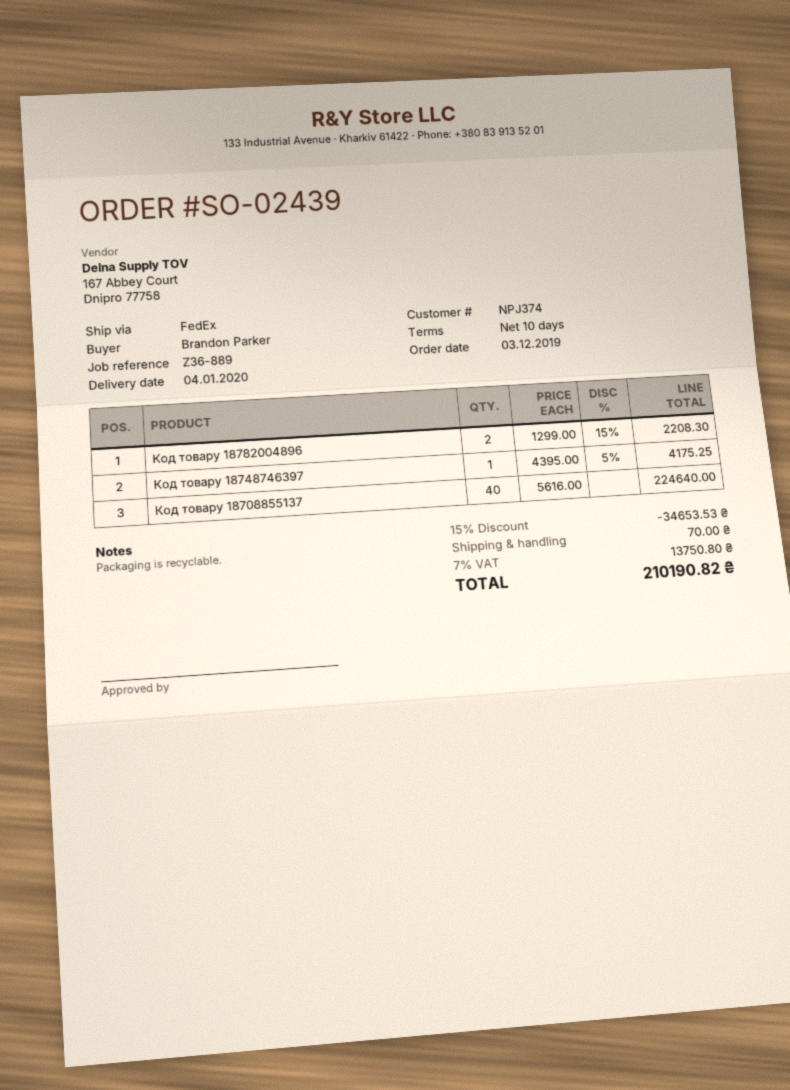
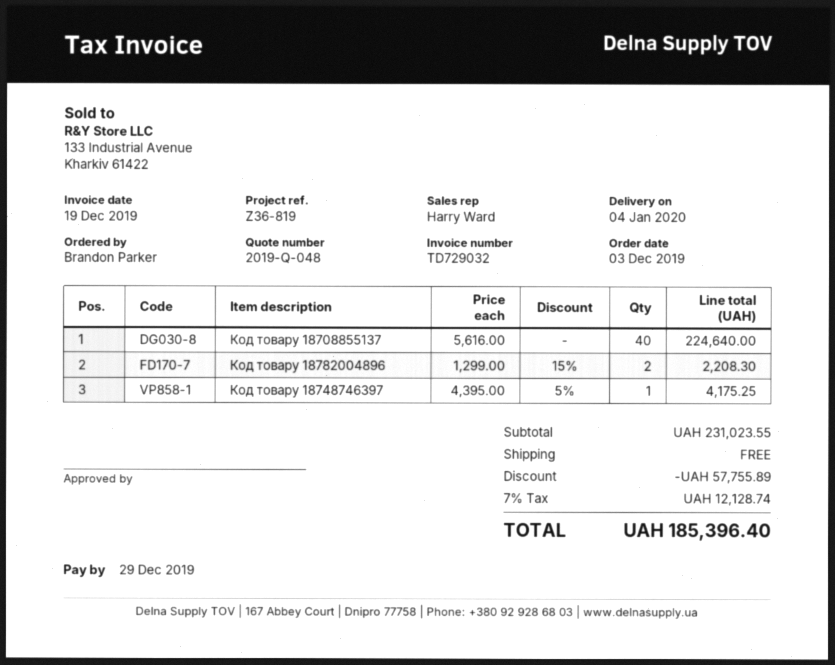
reference: Z36-889 -> Z36-819
discount: 34653.53 -> 57755.89
shipping: 70.00 -> 0.00
tax: 7% = 13750.80 -> 7% = 12128.74
total: 210190.82 -> 185396.40

